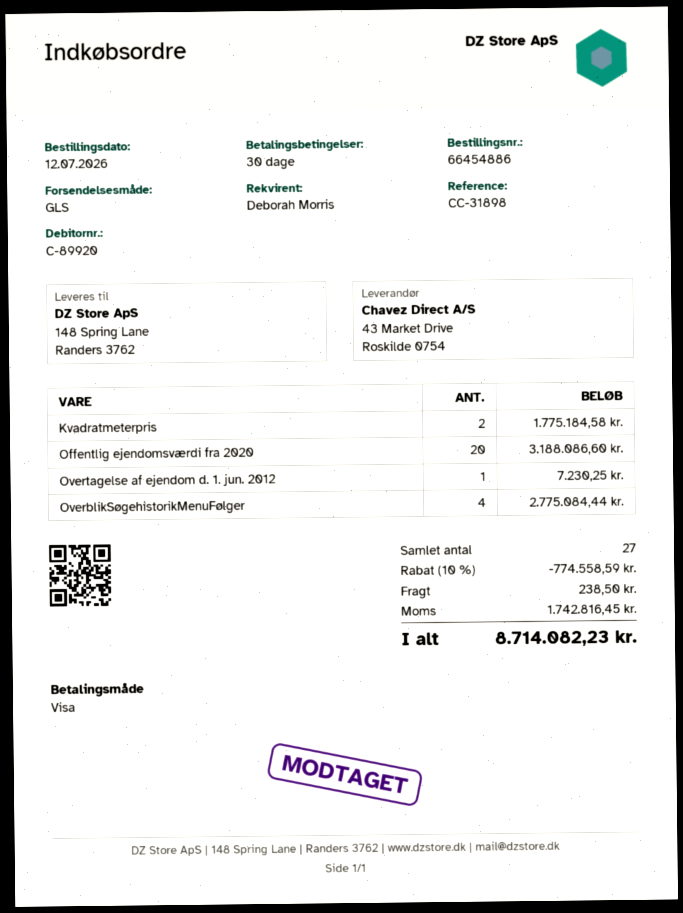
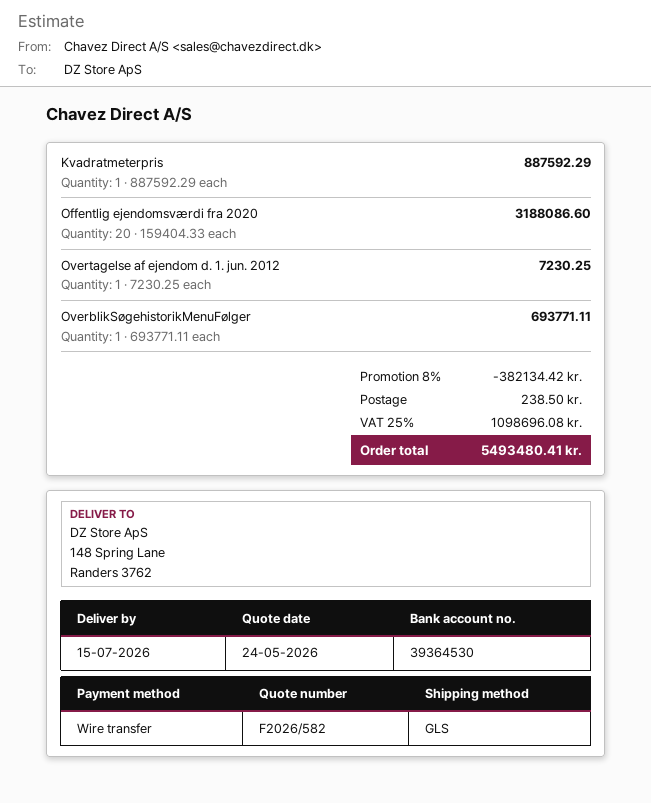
payment method: Visa -> bank transfer
Kvadratmeterpris: 2 for 1775184.58 -> 1 for 887592.29
OverblikSøgehistorikMenuFølger: 4 for 2775084.44 -> 1 for 693771.11
discount: 10% = 774558.59 -> 8% = 382134.42
tax: 1742816.45 -> 1098696.08
total: 8714082.23 -> 5493480.41

